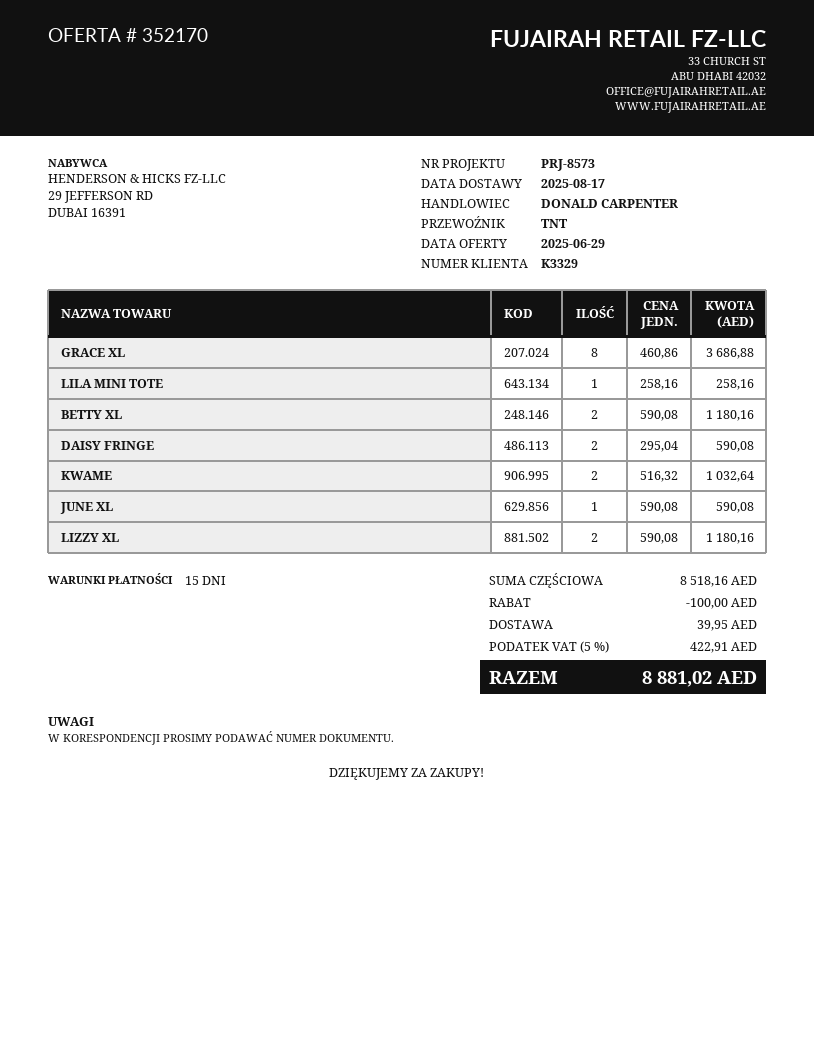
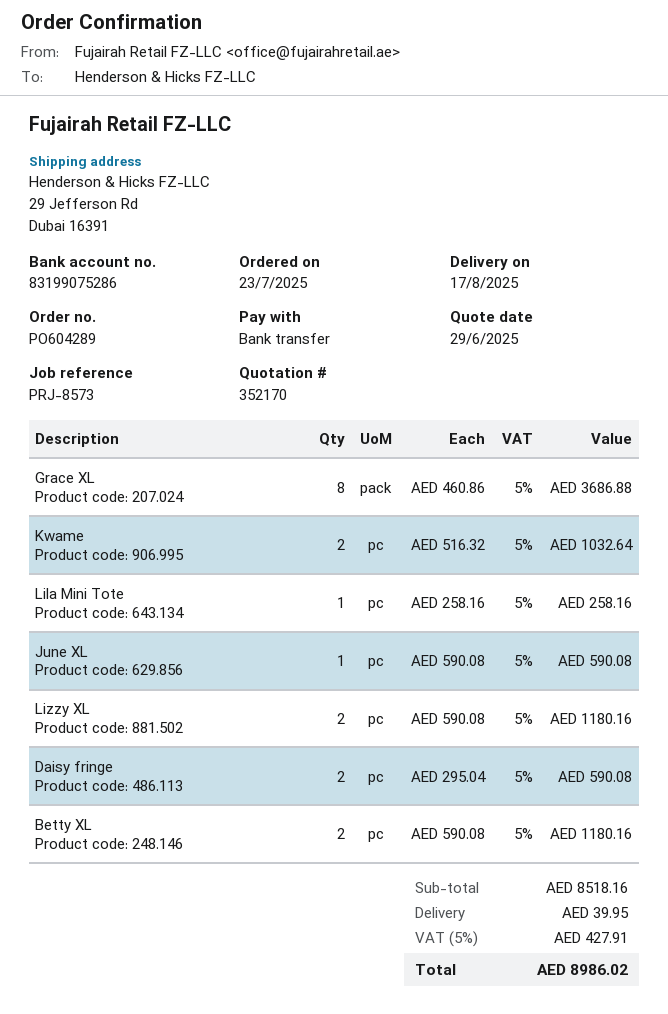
discount: 100.00 -> none
tax: 5% = 422.91 -> 5% = 427.91
total: 8881.02 -> 8986.02

